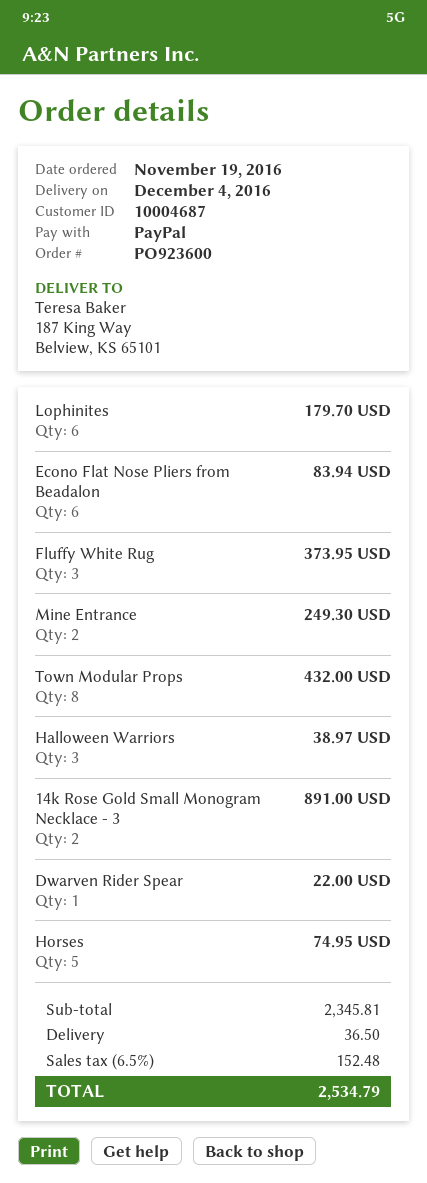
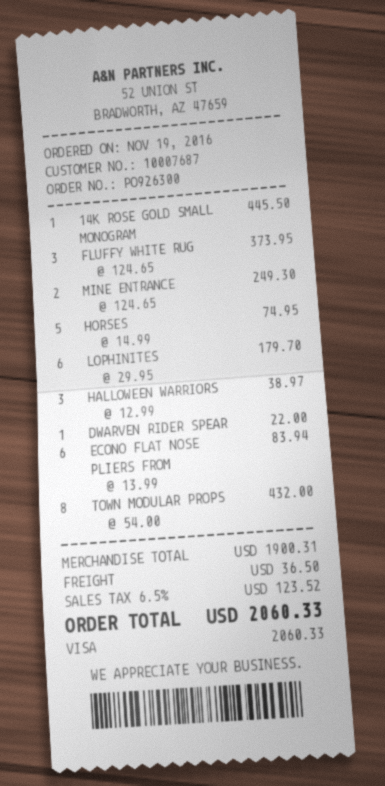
order number: PO923600 -> PO926300
customer number: 10004687 -> 10007687
payment method: PayPal -> Visa
14k Rose Gold Small Monogram Necklace - 3: 2 for 891.00 -> 1 for 445.50
subtotal: 2345.81 -> 1900.31
tax: 6.5% = 152.48 -> 6.5% = 123.52
total: 2534.79 -> 2060.33

